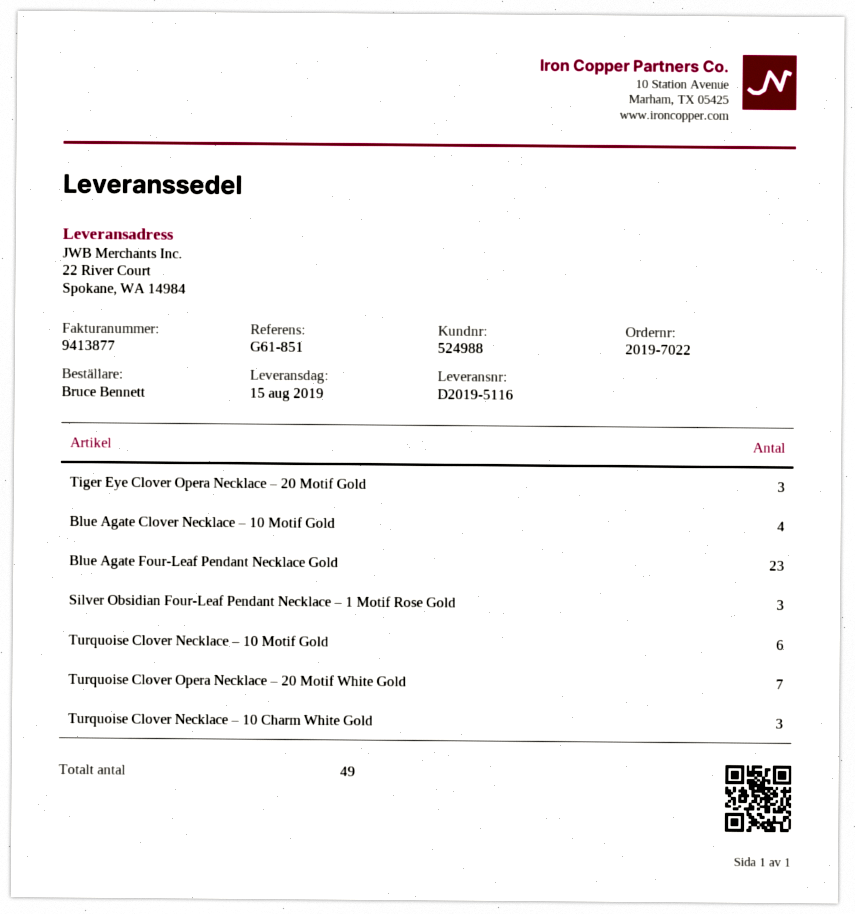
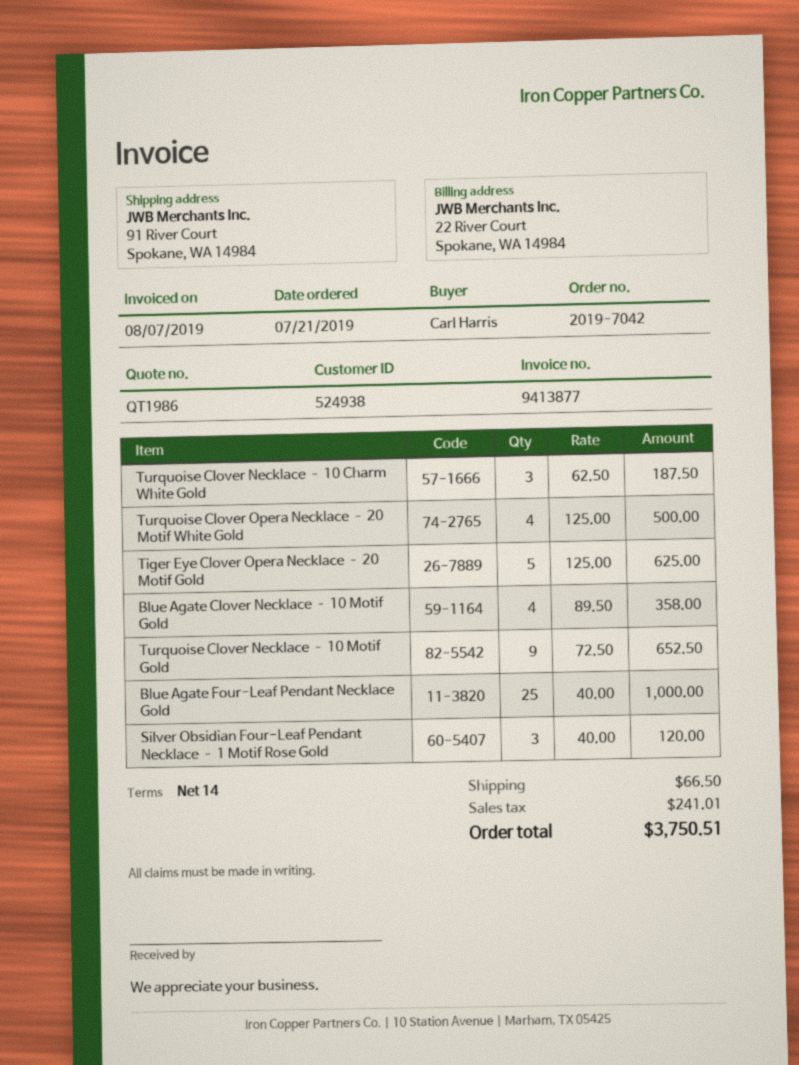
order number: 2019-7022 -> 2019-7042
customer number: 524988 -> 524938
ordered by: Bruce Bennett -> Carl Harris
ship to: 22 River Court, Spokane, WA 14984 -> 91 River Court, Spokane, WA 14984
Tiger Eye Clover Opera Necklace – 20 Motif Gold: 3 -> 5
Blue Agate Four-Leaf Pendant Necklace Gold: 23 -> 25
Turquoise Clover Necklace – 10 Motif Gold: 6 -> 9
Turquoise Clover Opera Necklace – 20 Motif White Gold: 7 -> 4

